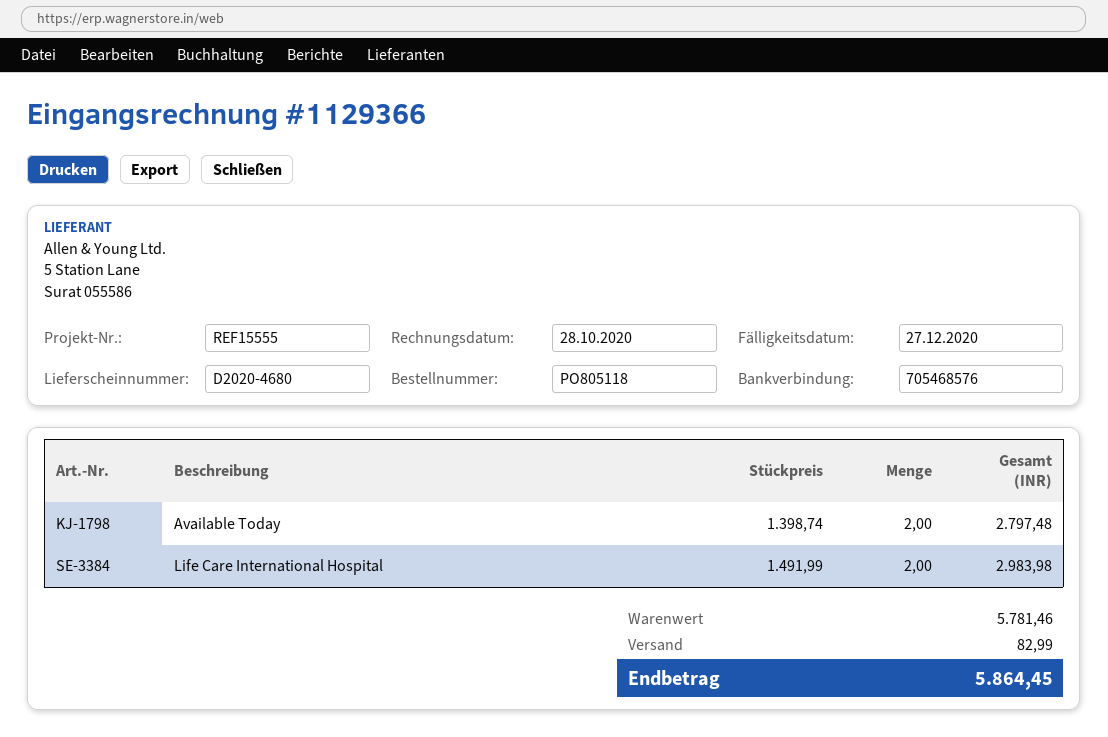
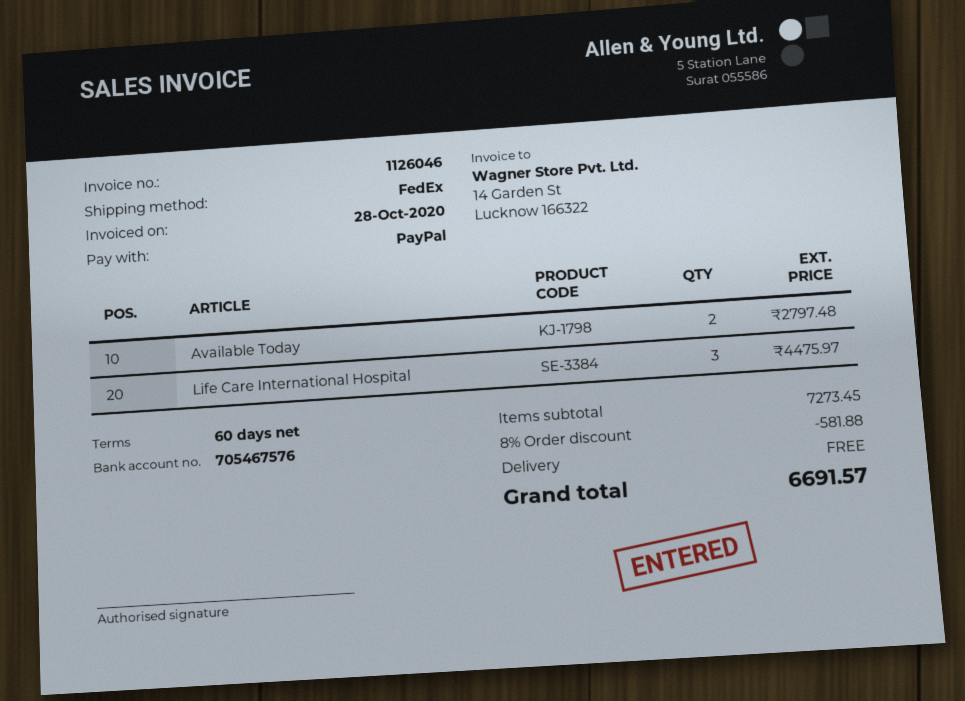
invoice number: 1129366 -> 1126046
bank account: 705468576 -> 705467576
Life Care International Hospital: 2 for 2983.98 -> 3 for 4475.97
subtotal: 5781.46 -> 7273.45
discount: none -> 8% = 581.88
shipping: 82.99 -> 0.00
total: 5864.45 -> 6691.57

